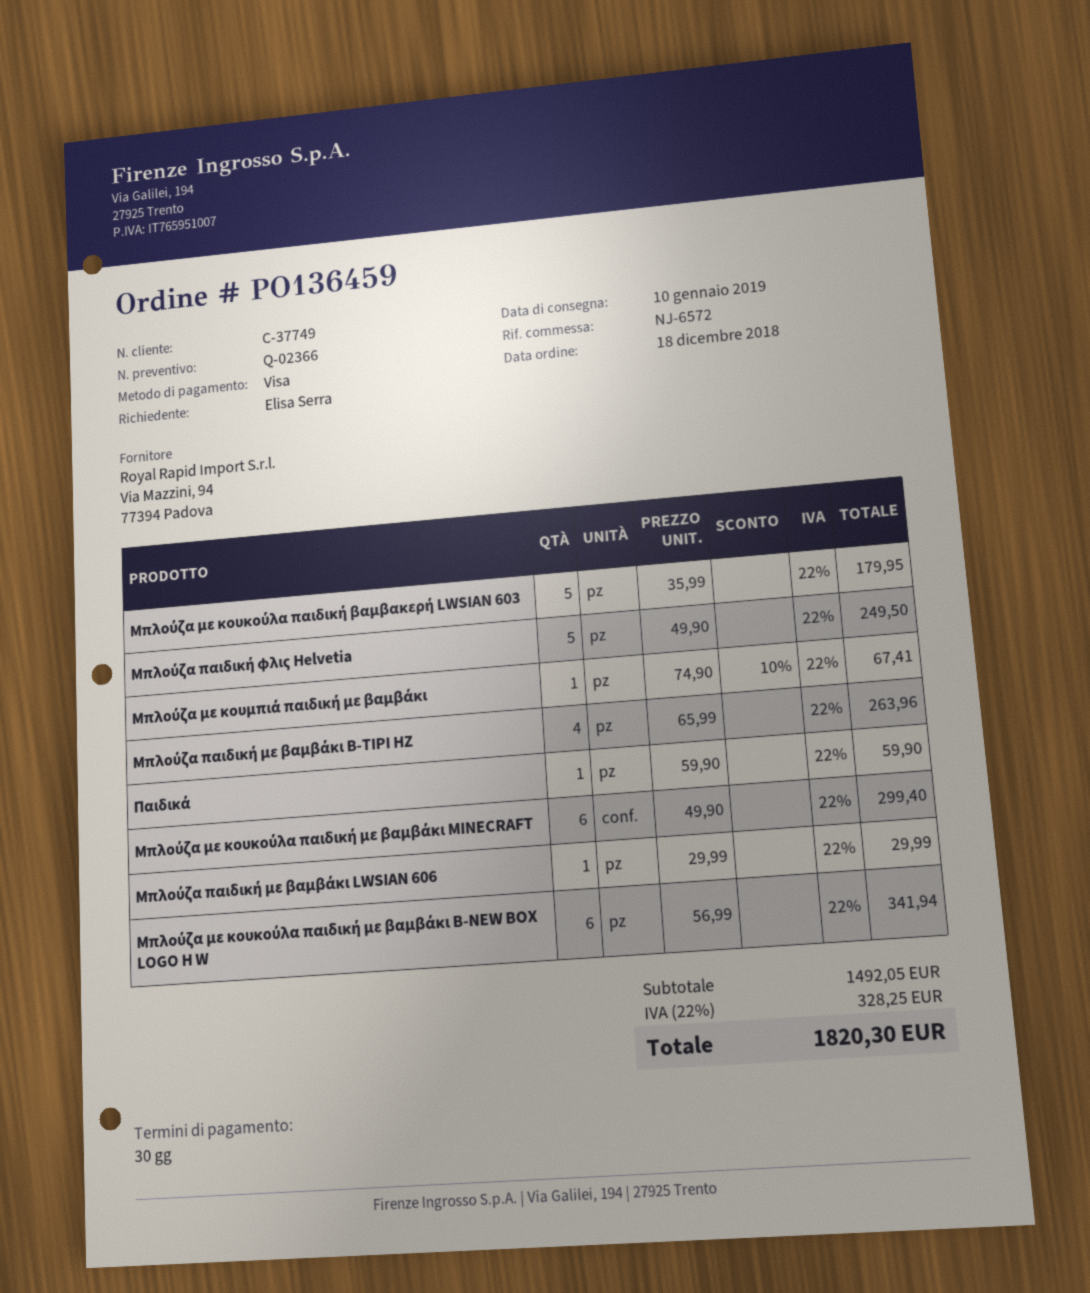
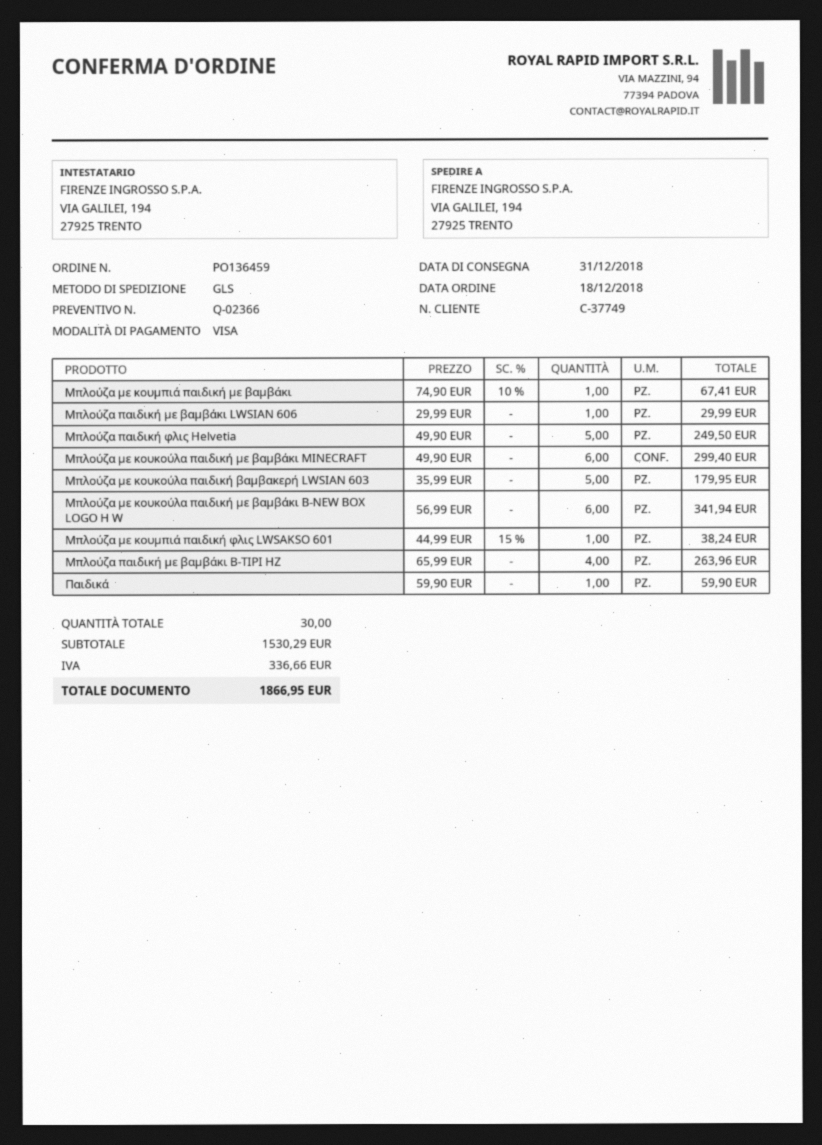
delivery date: 2019-01-10 -> 2018-12-31
Μπλούζα με κουμπιά παιδική φλις LWSAKSO 601: none -> 1 x 44.99 - 15% = 38.24
subtotal: 1492.05 -> 1530.29
tax: 328.25 -> 336.66
total: 1820.30 -> 1866.95

